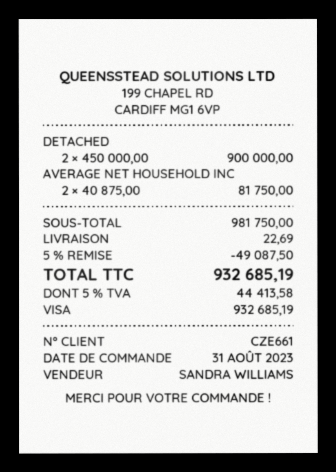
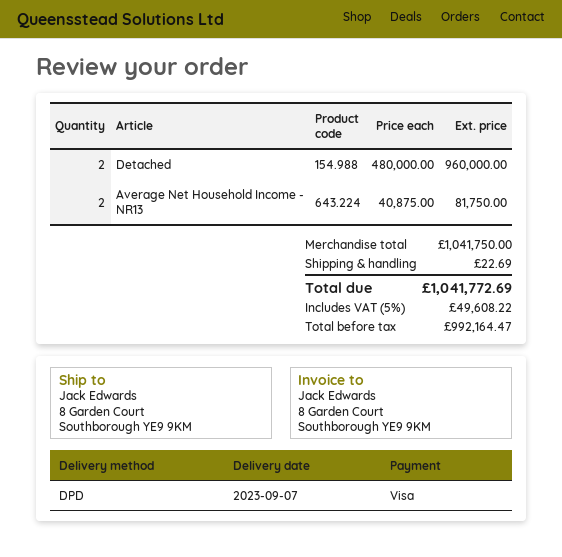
DETACHED: 2 x 450000.00 = 900000.00 -> 2 x 480000.00 = 960000.00
subtotal: 981750.00 -> 1041750.00
discount: 5% = 49087.50 -> none
tax: 5% = 44413.58 -> 5% = 49608.22
total: 932685.19 -> 1041772.69

